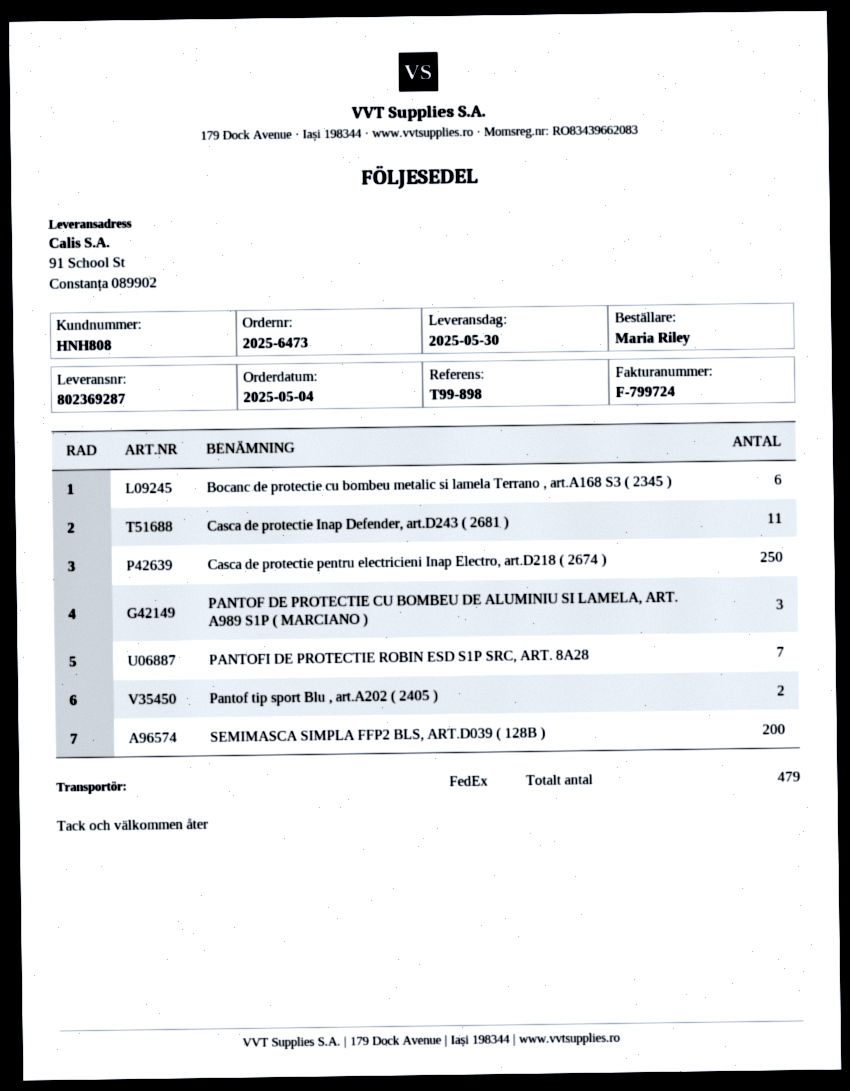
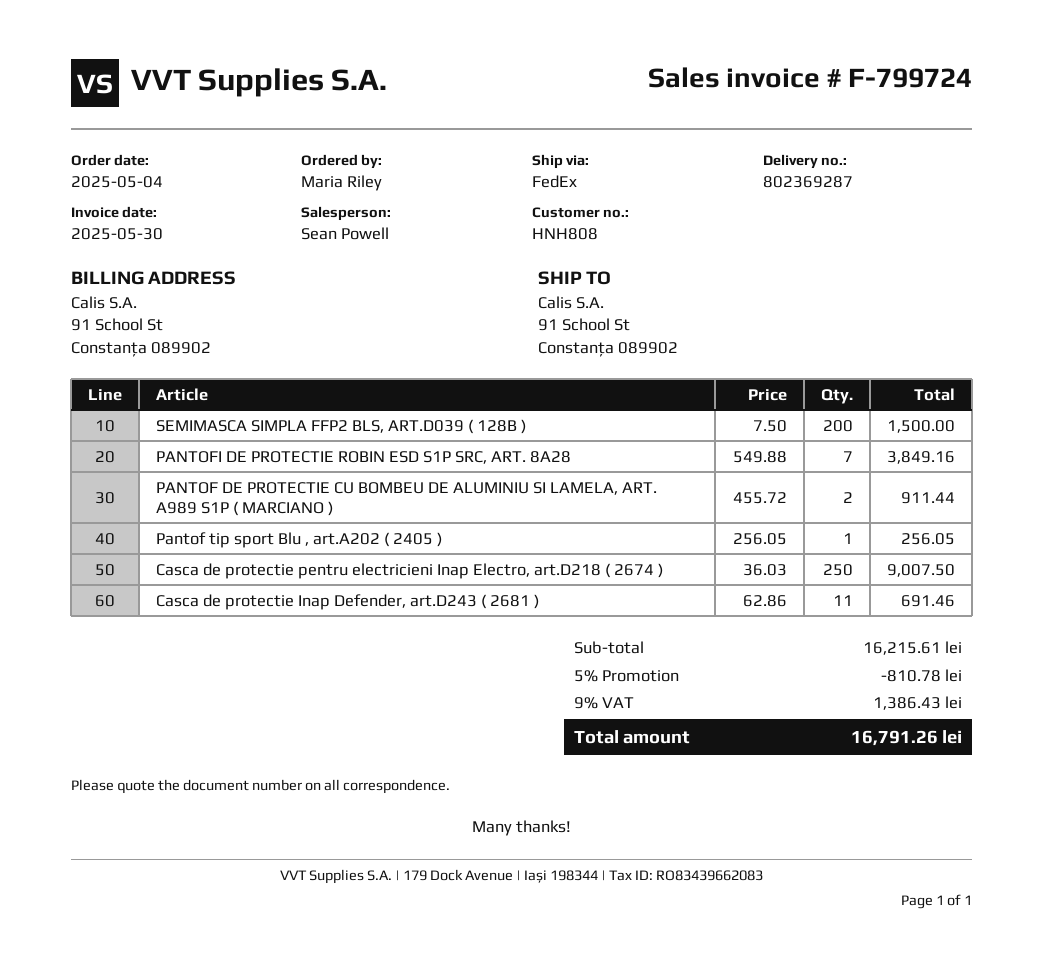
Bocanc de protectie cu bombeu metalic si lamela Terrano , art.A168 S3 ( 2345 ): 6 -> none
PANTOF DE PROTECTIE CU BOMBEU DE ALUMINIU SI LAMELA, ART. A989 S1P ( MARCIANO ): 3 -> 2
Pantof tip sport Blu , art.A202 ( 2405 ): 2 -> 1

